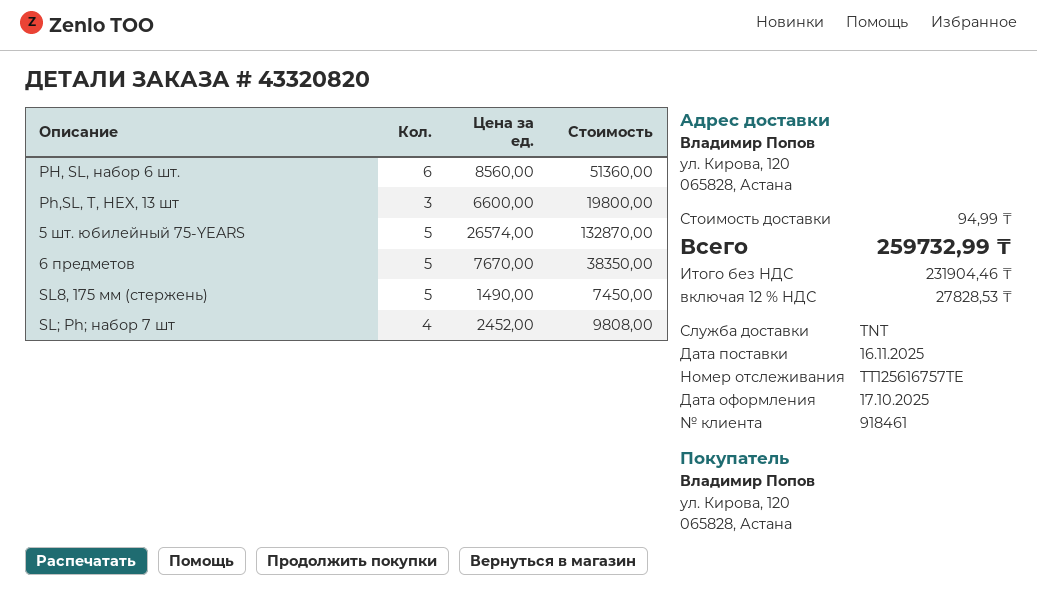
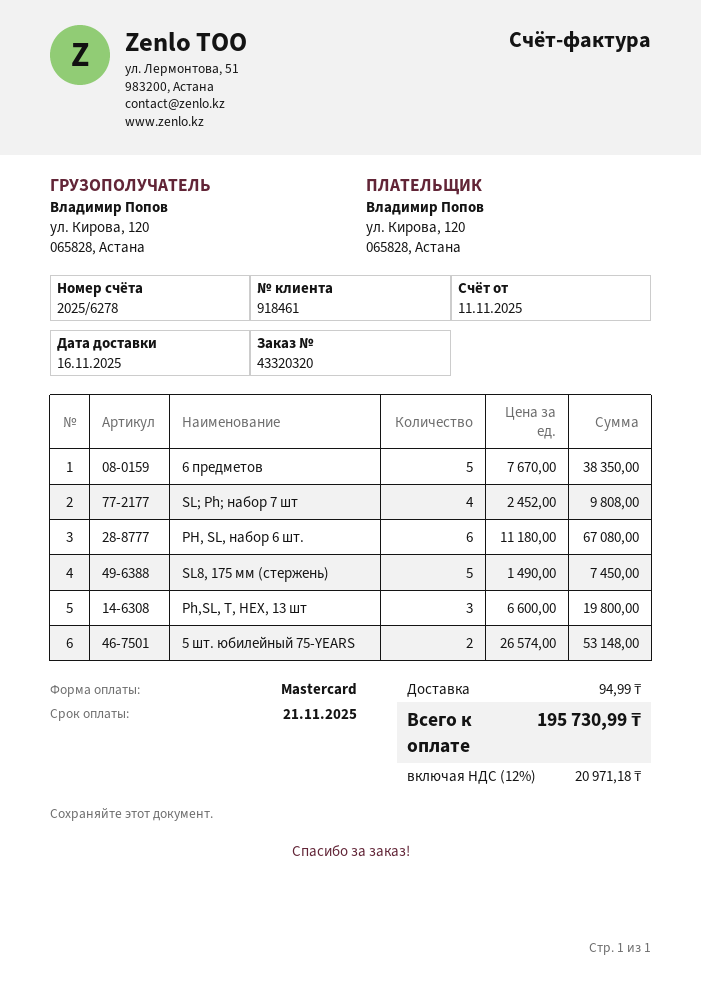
order number: 43320820 -> 43320320
PH, SL, набор 6 шт.: 6 x 8560.00 = 51360.00 -> 6 x 11180.00 = 67080.00
5 шт. юбилейный 75-YEARS: 5 x 26574.00 = 132870.00 -> 2 x 26574.00 = 53148.00
tax: 12% = 27828.53 -> 12% = 20971.18
total: 259732.99 -> 195730.99

